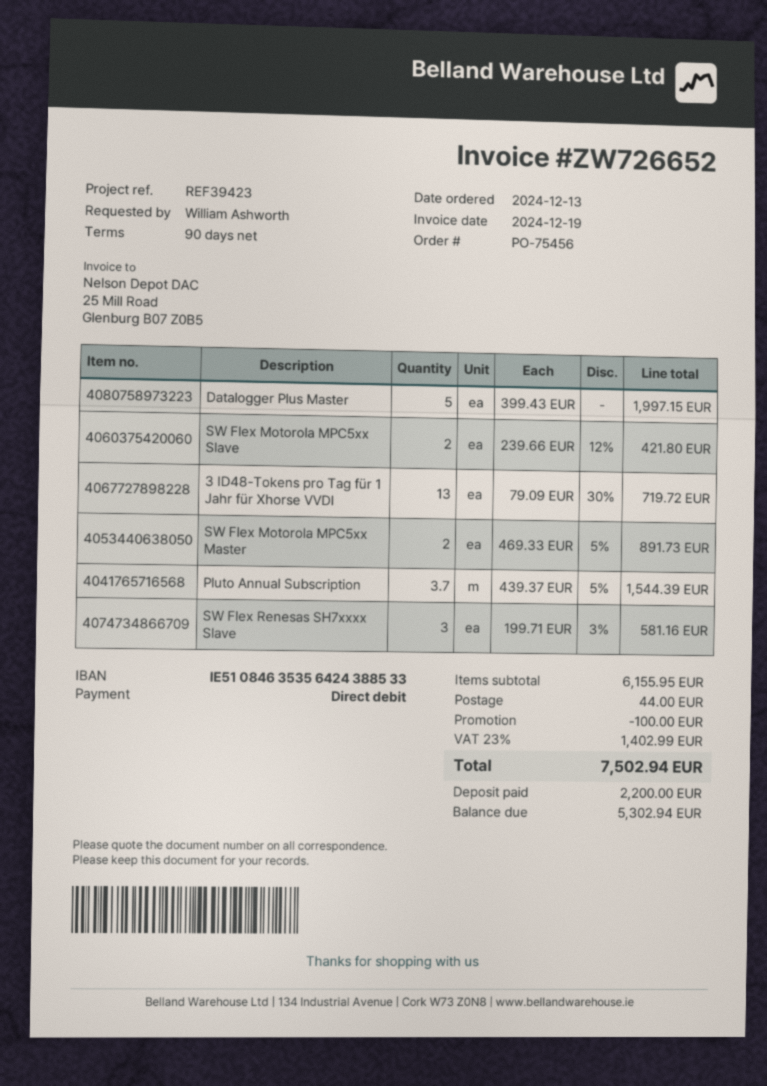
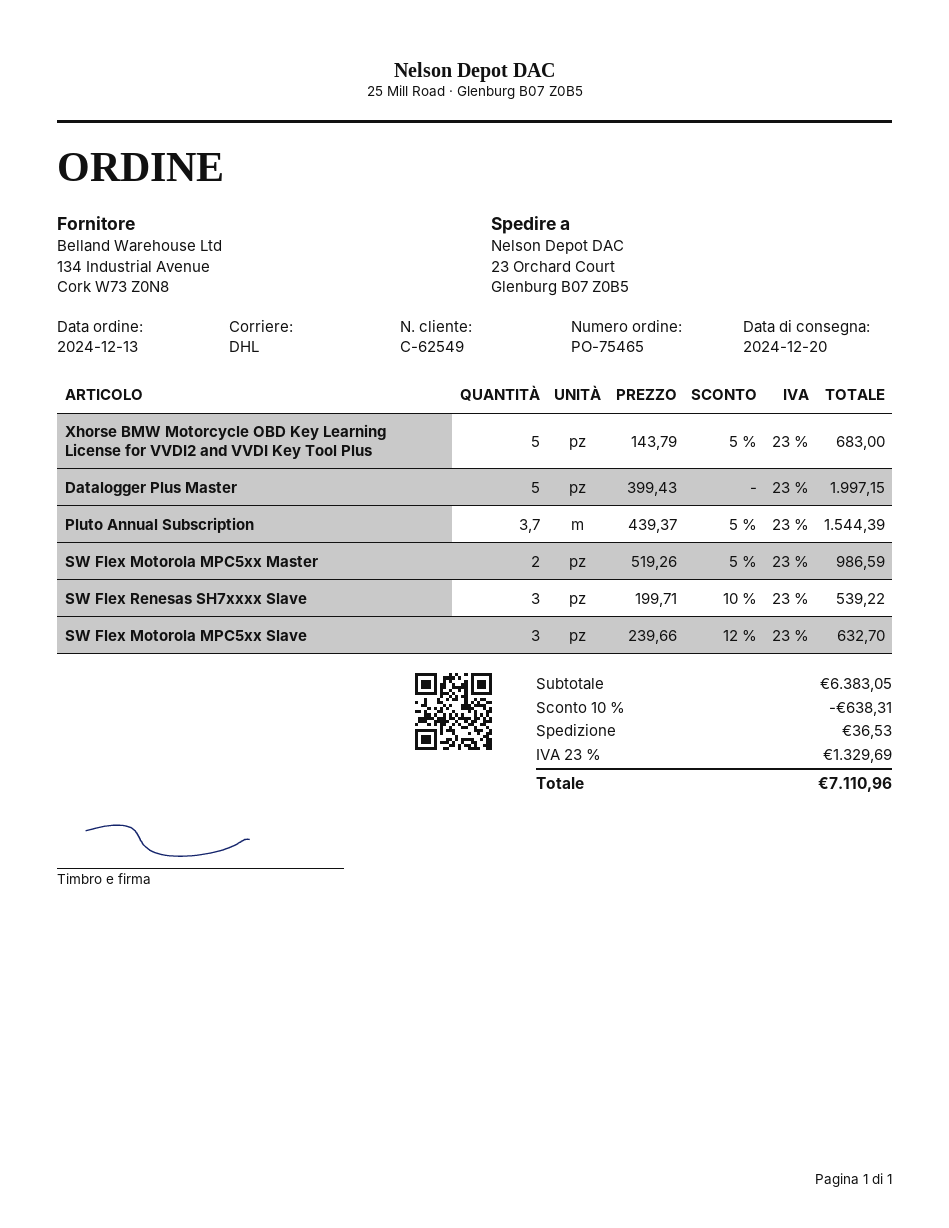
order number: PO-75456 -> PO-75465
SW Flex Motorola MPC5xx Slave: 2 x 239.66 - 12% = 421.80 -> 3 x 239.66 - 12% = 632.70
3 ID48-Tokens pro Tag für 1 Jahr für Xhorse VVDI: 13 x 79.09 - 30% = 719.72 -> none
SW Flex Motorola MPC5xx Master: 2 x 469.33 - 5% = 891.73 -> 2 x 519.26 - 5% = 986.59
SW Flex Renesas SH7xxxx Slave: 3 x 199.71 - 3% = 581.16 -> 3 x 199.71 - 10% = 539.22
Xhorse BMW Motorcycle OBD Key Learning License for VVDI2 and VVDI Key Tool Plus: none -> 5 x 143.79 - 5% = 683.00
subtotal: 6155.95 -> 6383.05
discount: 100.00 -> 638.31
shipping: 44.00 -> 36.53
tax: 23% = 1402.99 -> 23% = 1329.69
total: 7502.94 -> 7110.96

